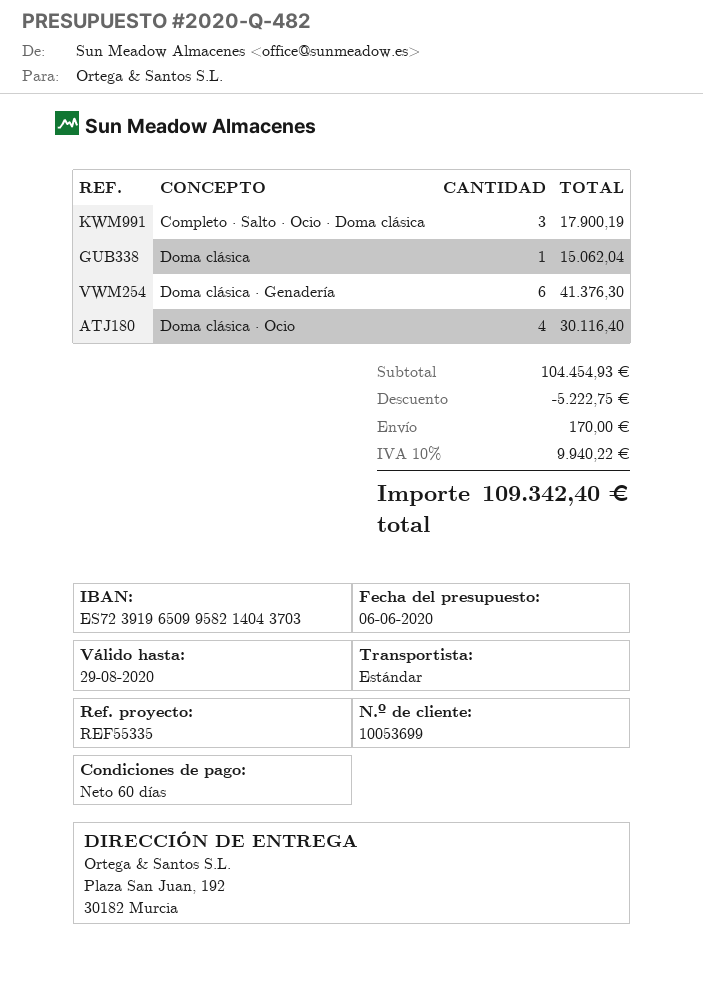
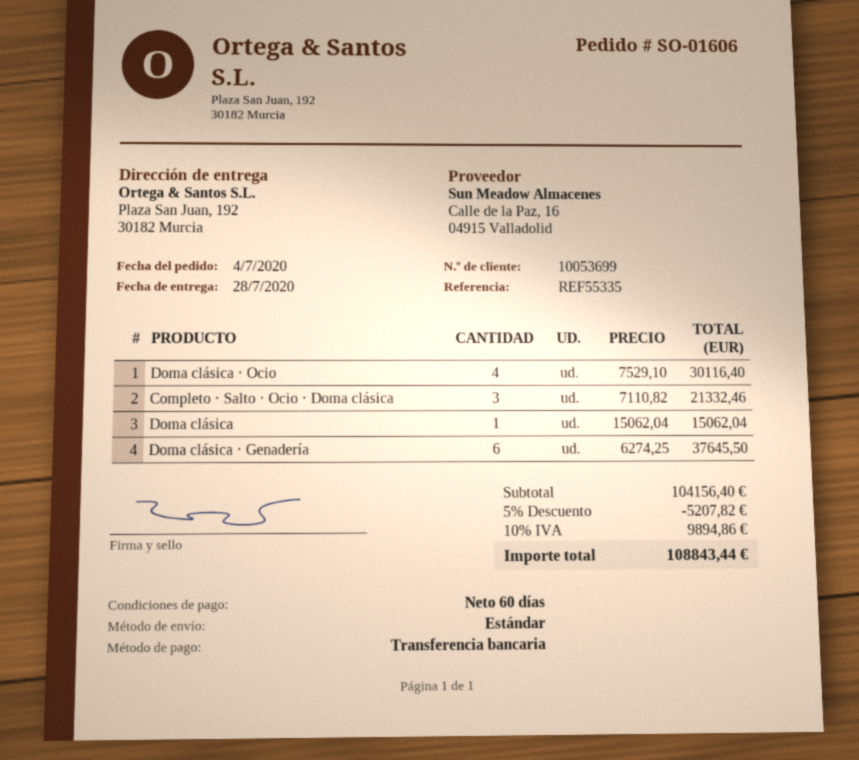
Completo · Salto · Ocio · Doma clásica: 3 for 17900.19 -> 3 for 21332.46
Doma clásica · Genadería: 6 for 41376.30 -> 6 for 37645.50
subtotal: 104454.93 -> 104156.40
discount: 5222.75 -> 5207.82
shipping: 170.00 -> none
tax: 10% = 9940.22 -> 10% = 9894.86
total: 109342.40 -> 108843.44

